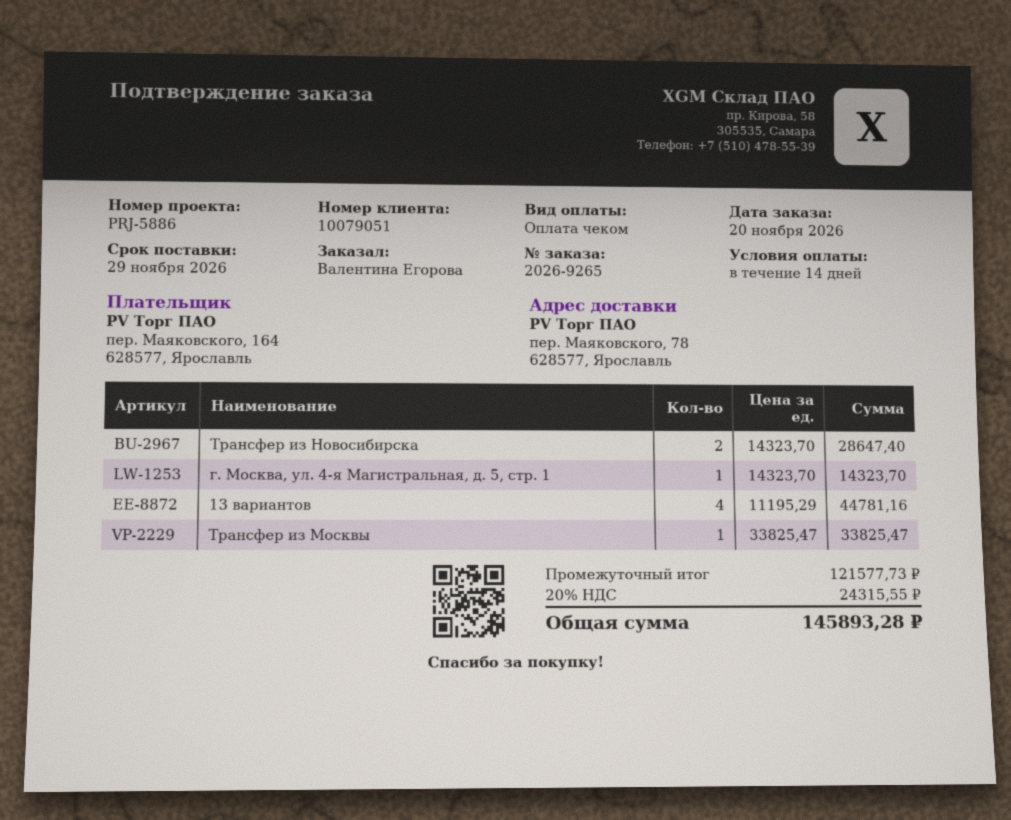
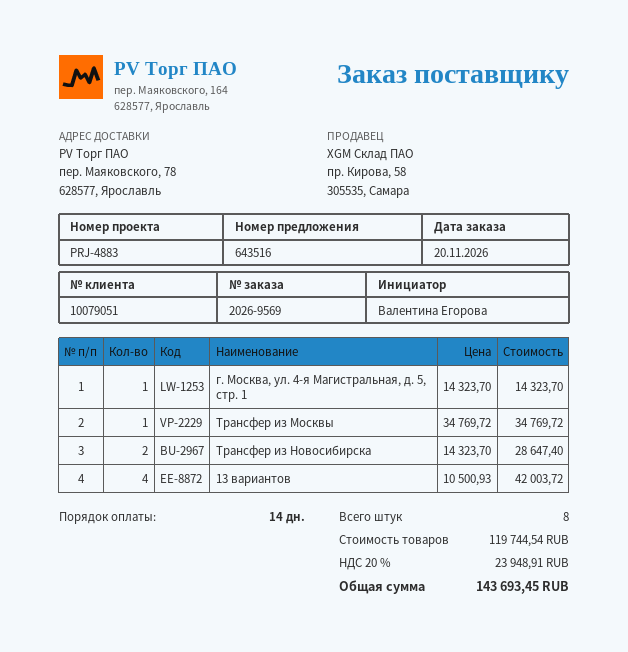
order number: 2026-9265 -> 2026-9569
reference: PRJ-5886 -> PRJ-4883
13 вариантов: 4 x 11195.29 = 44781.16 -> 4 x 10500.93 = 42003.72
Трансфер из Москвы: 1 x 33825.47 = 33825.47 -> 1 x 34769.72 = 34769.72
subtotal: 121577.73 -> 119744.54
tax: 20% = 24315.55 -> 20% = 23948.91
total: 145893.28 -> 143693.45

